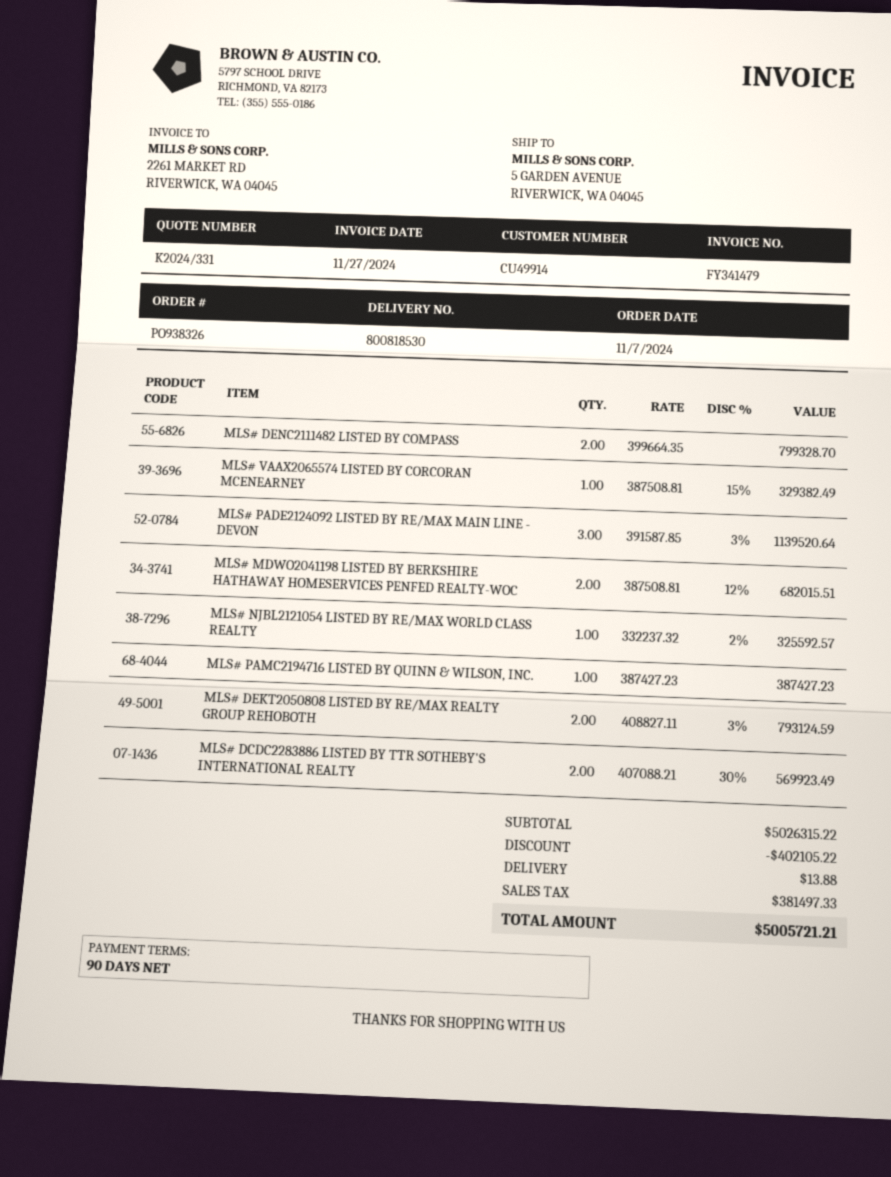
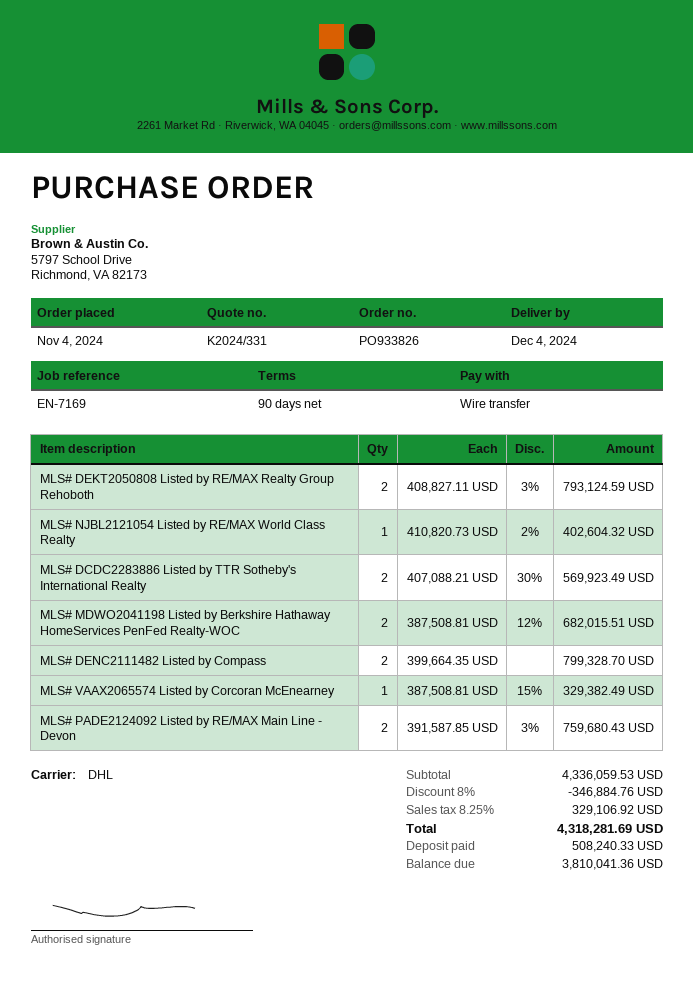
order number: PO938326 -> PO933826
order date: 2024-11-07 -> 2024-11-04
MLS# PADE2124092 LISTED BY RE/MAX MAIN LINE - DEVON: 3 x 391587.85 - 3% = 1139520.64 -> 2 x 391587.85 - 3% = 759680.43
MLS# NJBL2121054 LISTED BY RE/MAX WORLD CLASS REALTY: 1 x 332237.32 - 2% = 325592.57 -> 1 x 410820.73 - 2% = 402604.32
MLS# PAMC2194716 LISTED BY QUINN & WILSON, INC.: 1 x 387427.23 = 387427.23 -> none
subtotal: 5026315.22 -> 4336059.53
discount: 402105.22 -> 346884.76
shipping: 13.88 -> none
tax: 381497.33 -> 329106.92
total: 5005721.21 -> 4318281.69

